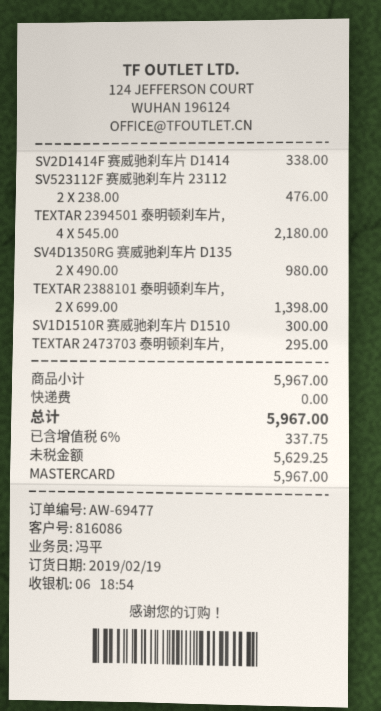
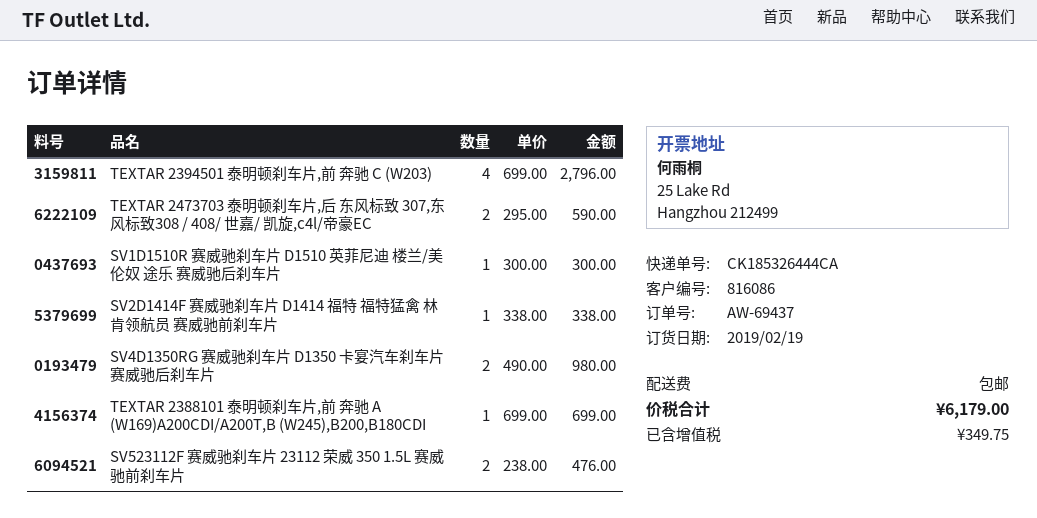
order number: AW-69477 -> AW-69437
TEXTAR 2394501 泰明顿刹车片,: 4 x 545.00 = 2180.00 -> 4 x 699.00 = 2796.00
TEXTAR 2388101 泰明顿刹车片,: 2 x 699.00 = 1398.00 -> 1 x 699.00 = 699.00
TEXTAR 2473703 泰明顿刹车片,: 1 x 295.00 = 295.00 -> 2 x 295.00 = 590.00
tax: 337.75 -> 349.75
total: 5967.00 -> 6179.00

